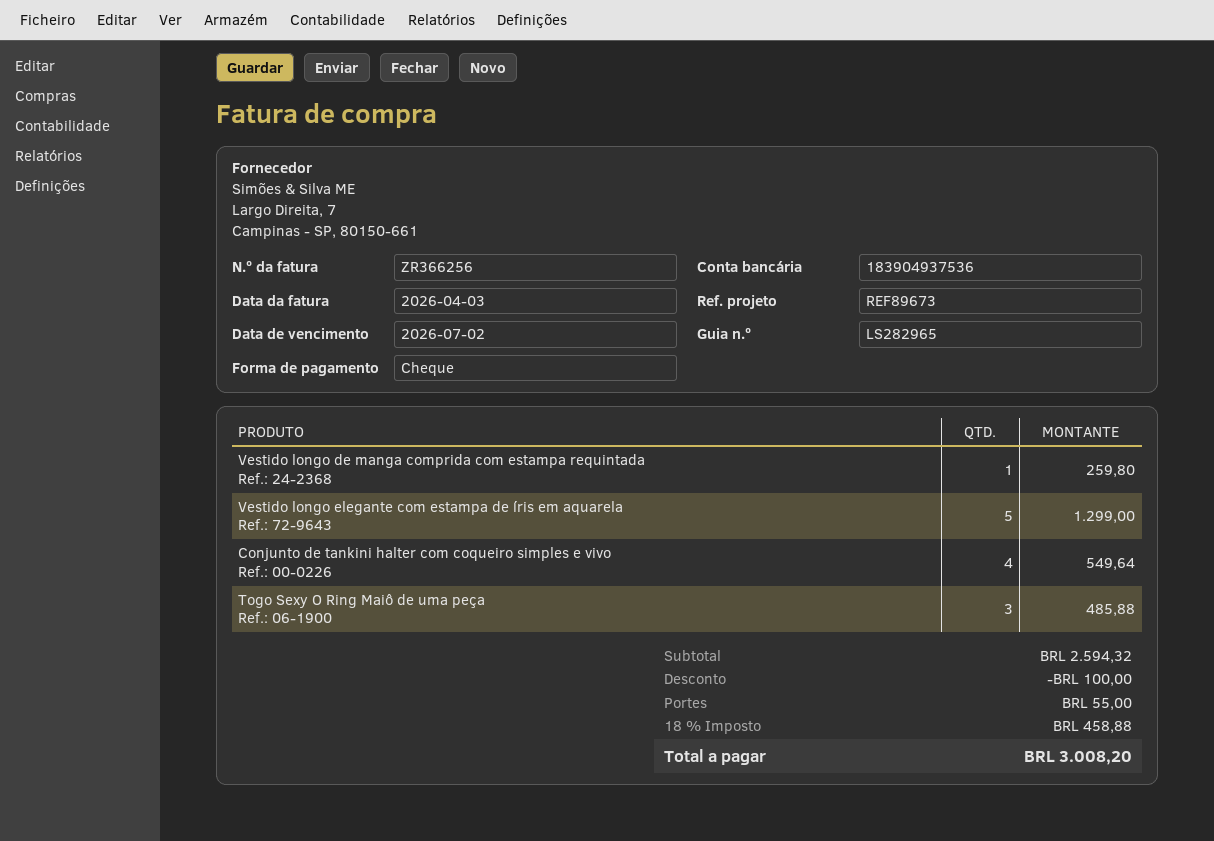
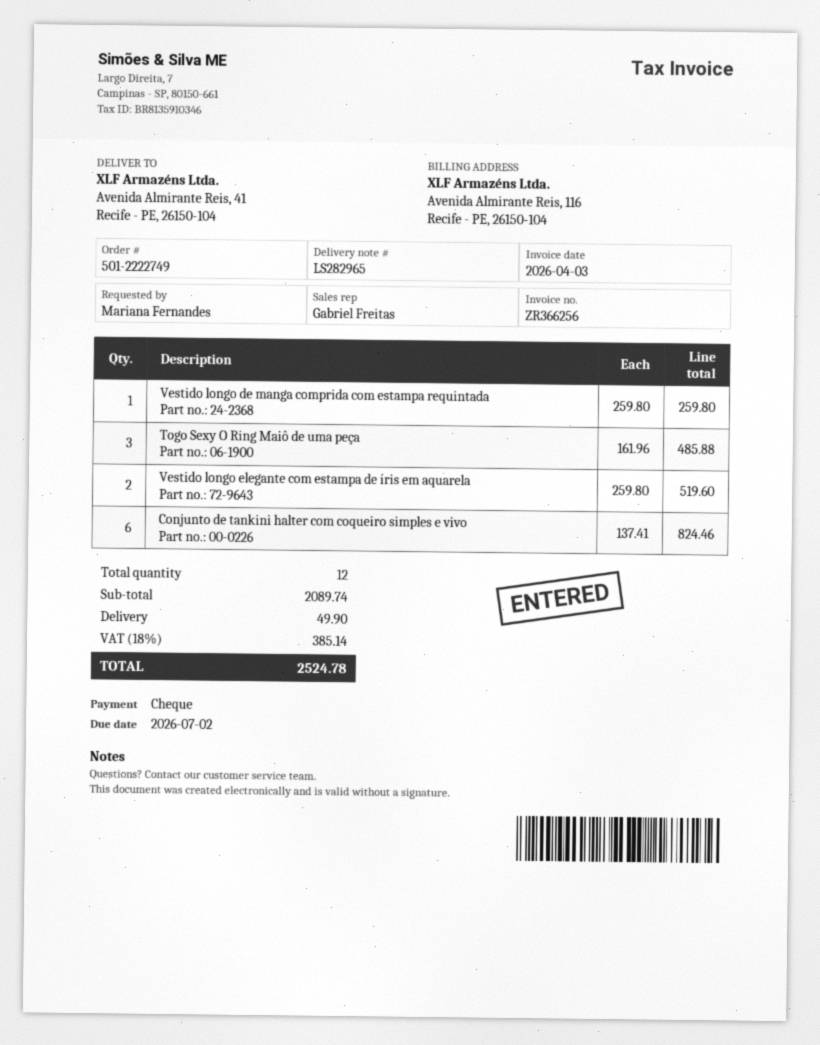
Vestido longo elegante com estampa de íris em aquarela: 5 for 1299.00 -> 2 for 519.60
Conjunto de tankini halter com coqueiro simples e vivo: 4 for 549.64 -> 6 for 824.46
subtotal: 2594.32 -> 2089.74
discount: 100.00 -> none
shipping: 55.00 -> 49.90
tax: 18% = 458.88 -> 18% = 385.14
total: 3008.20 -> 2524.78

